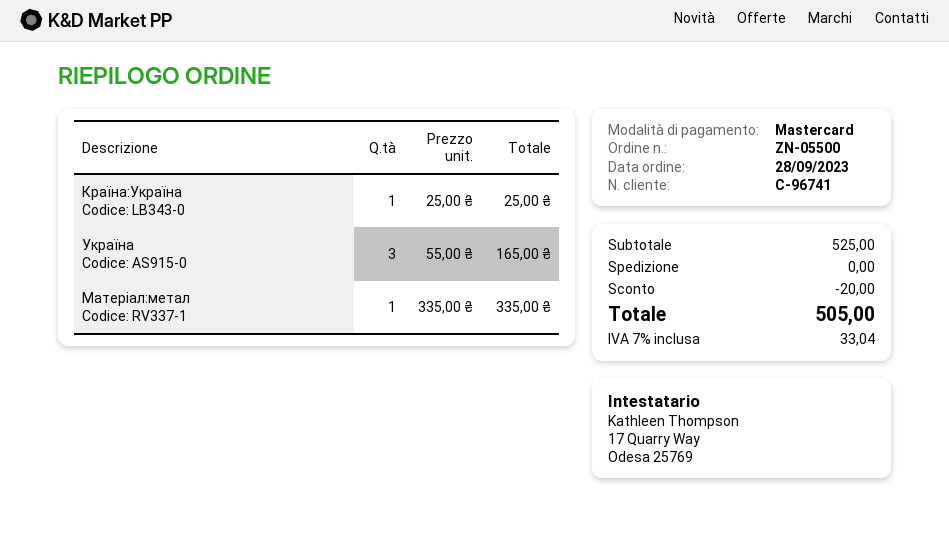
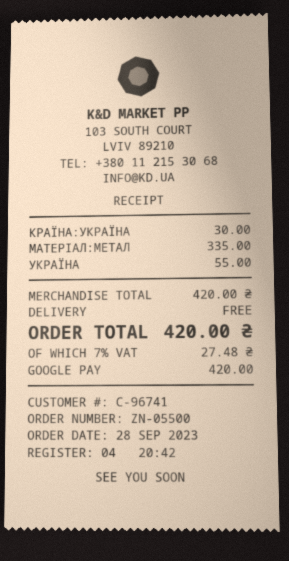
payment method: Mastercard -> Google Pay
Країна:Україна: 1 x 25.00 = 25.00 -> 1 x 30.00 = 30.00
Україна: 3 x 55.00 = 165.00 -> 1 x 55.00 = 55.00
subtotal: 525.00 -> 420.00
discount: 20.00 -> none
tax: 7% = 33.04 -> 7% = 27.48
total: 505.00 -> 420.00

